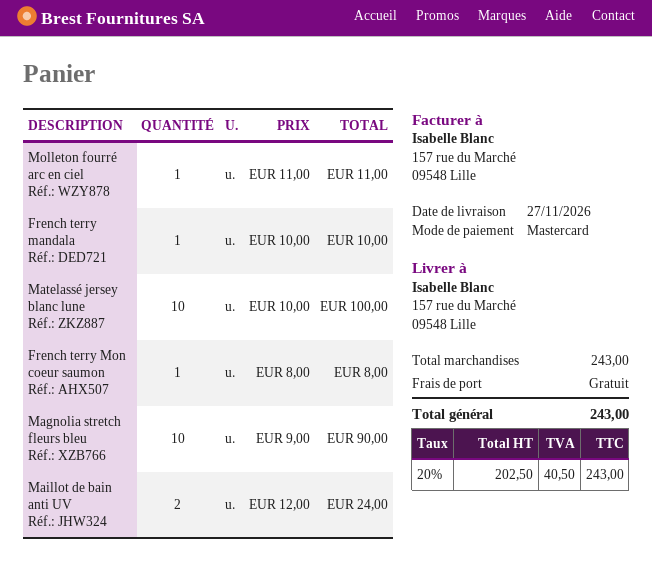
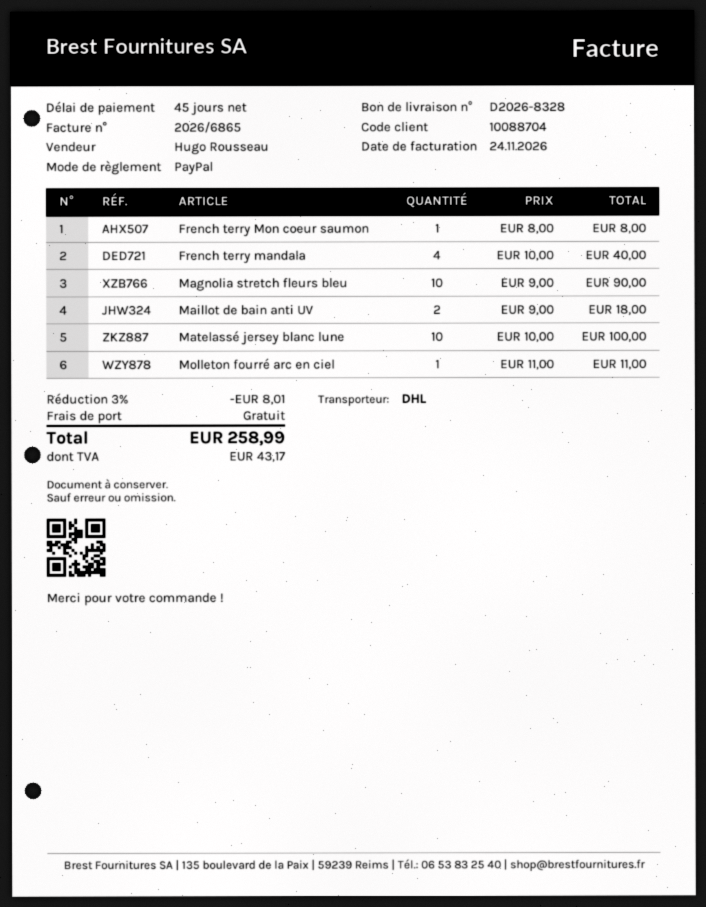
payment method: Mastercard -> PayPal
French terry mandala: 1 x 10.00 = 10.00 -> 4 x 10.00 = 40.00
Maillot de bain anti UV: 2 x 12.00 = 24.00 -> 2 x 9.00 = 18.00
discount: none -> 3% = 8.01
tax: 40.50 -> 43.17
total: 243.00 -> 258.99

